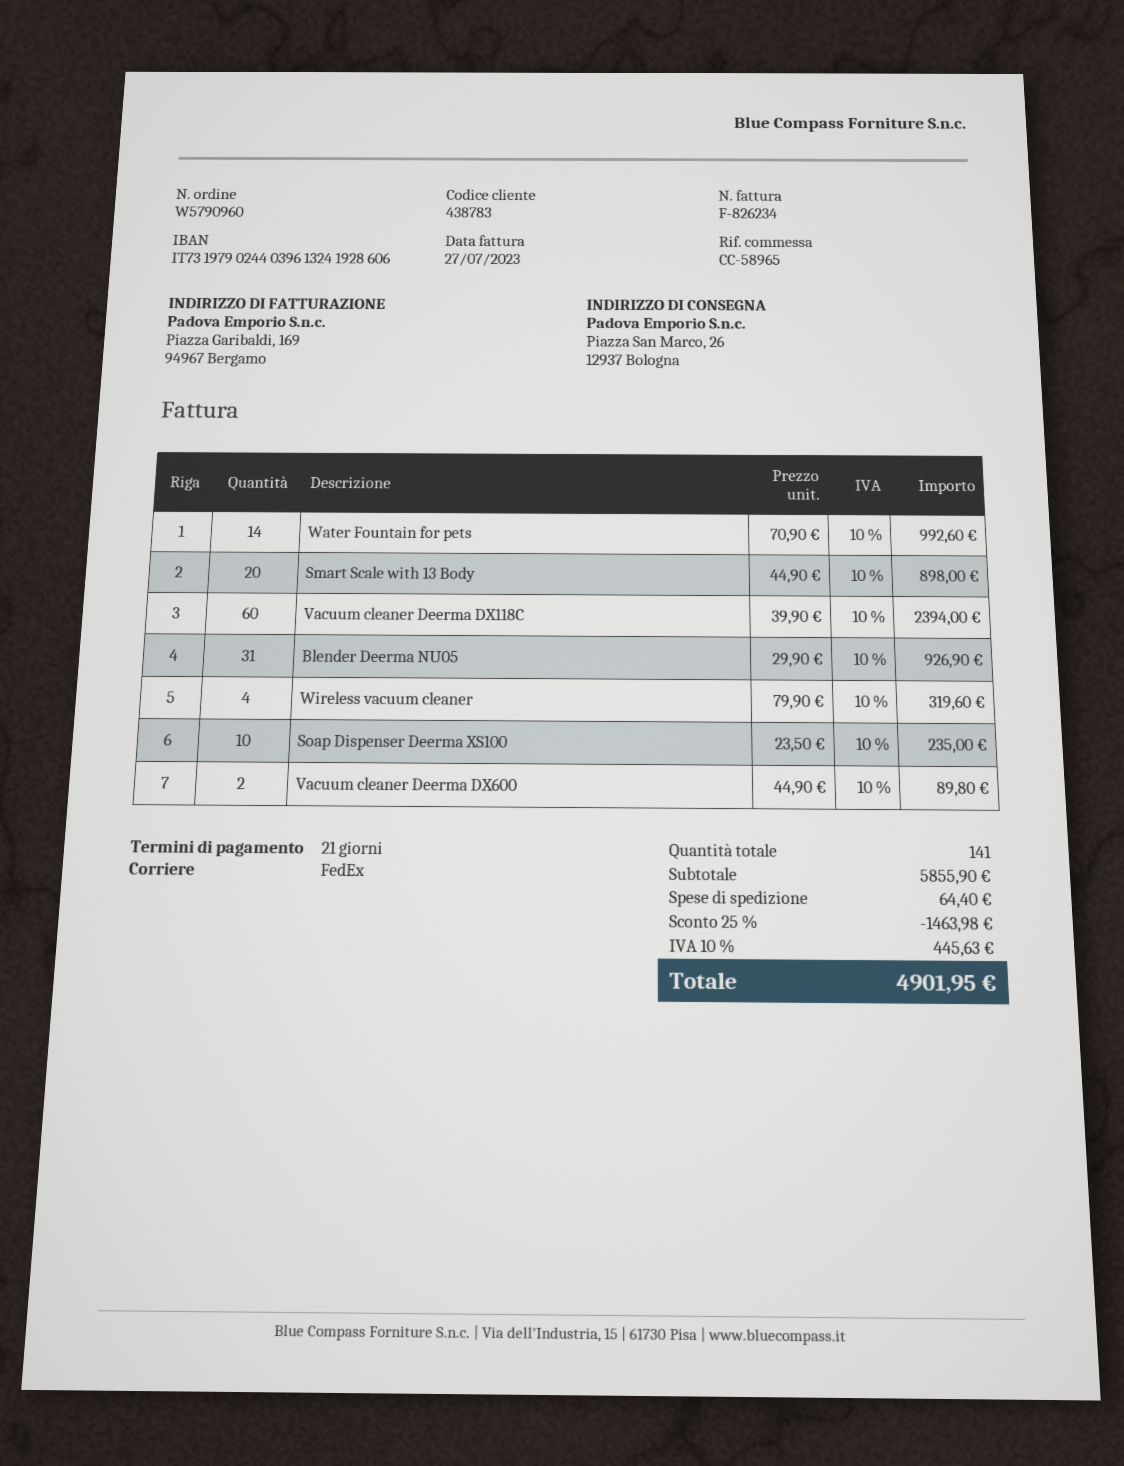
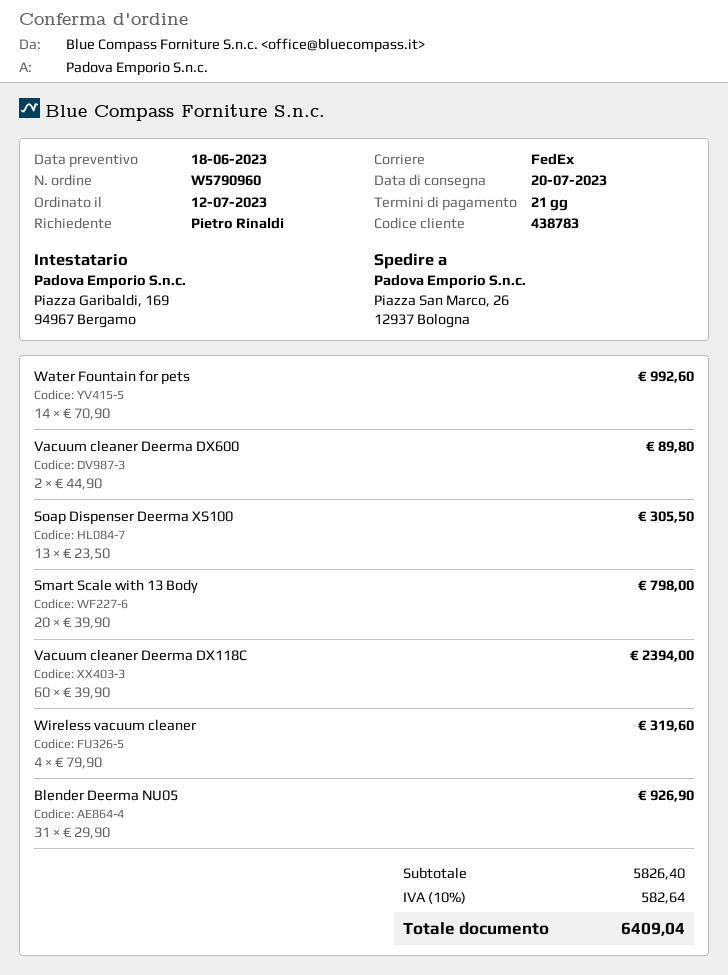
Smart Scale with 13 Body: 20 x 44.90 = 898.00 -> 20 x 39.90 = 798.00
Soap Dispenser Deerma XS100: 10 x 23.50 = 235.00 -> 13 x 23.50 = 305.50
subtotal: 5855.90 -> 5826.40
discount: 25% = 1463.98 -> none
shipping: 64.40 -> none
tax: 10% = 445.63 -> 10% = 582.64
total: 4901.95 -> 6409.04

